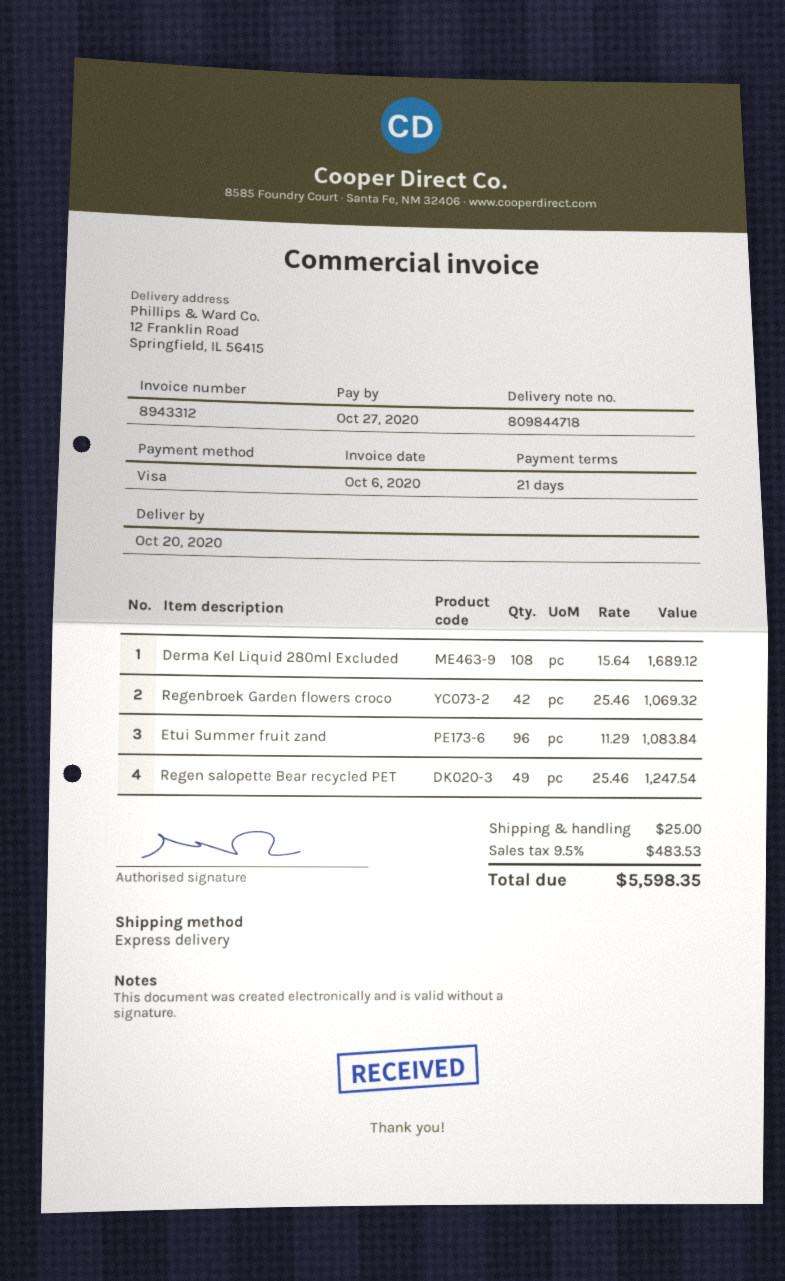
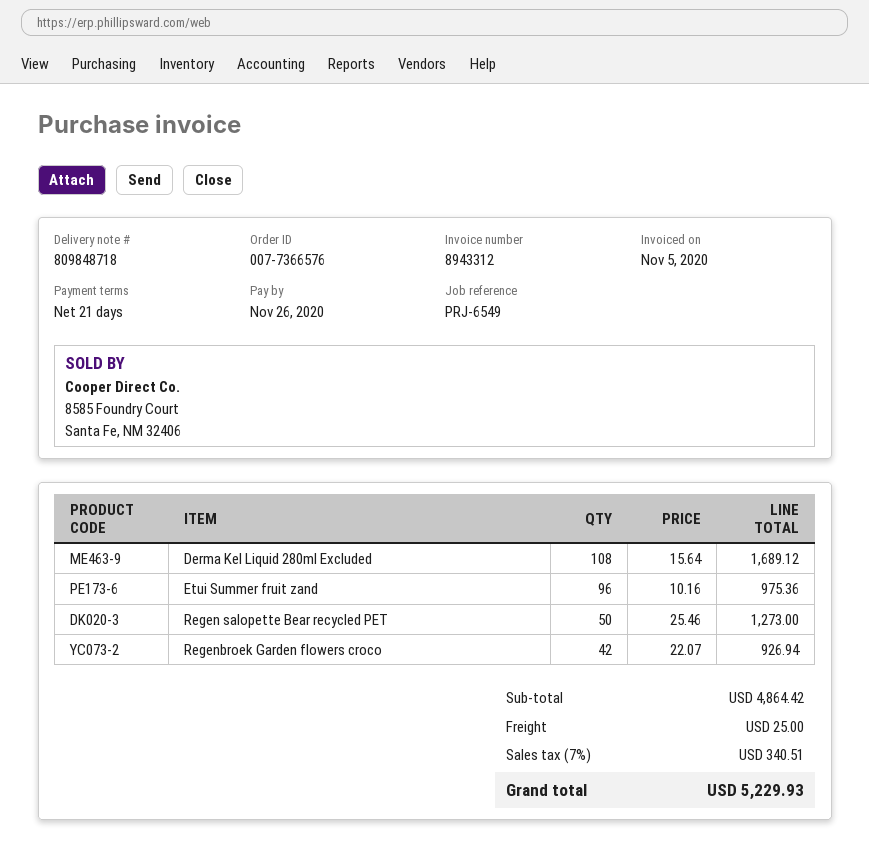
delivery note number: 809844718 -> 809848718
invoice date: 2020-10-06 -> 2020-11-05
due date: 2020-10-27 -> 2020-11-26
Regenbroek Garden flowers croco: 42 x 25.46 = 1069.32 -> 42 x 22.07 = 926.94
Etui Summer fruit zand: 96 x 11.29 = 1083.84 -> 96 x 10.16 = 975.36
Regen salopette Bear recycled PET: 49 x 25.46 = 1247.54 -> 50 x 25.46 = 1273.00
tax: 9.5% = 483.53 -> 7% = 340.51
total: 5598.35 -> 5229.93

